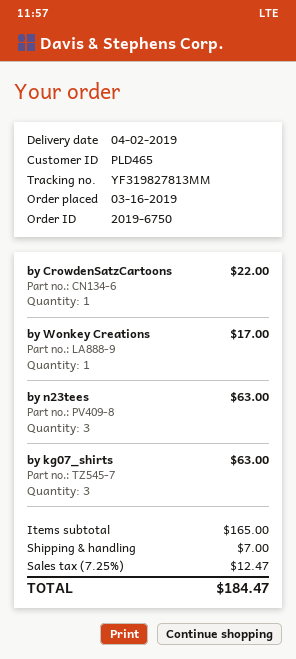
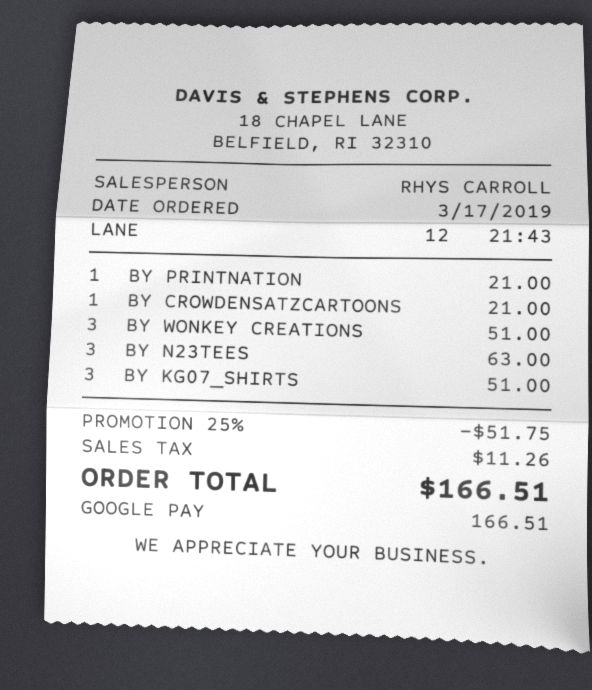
order date: 2019-03-16 -> 2019-03-17
by CrowdenSatzCartoons: 1 for 22.00 -> 1 for 21.00
by Wonkey Creations: 1 for 17.00 -> 3 for 51.00
by kg07_shirts: 3 for 63.00 -> 3 for 51.00
BY PRINTNATION: none -> 1 for 21.00
discount: none -> 25% = 51.75
shipping: 7.00 -> none
tax: 12.47 -> 11.26
total: 184.47 -> 166.51

